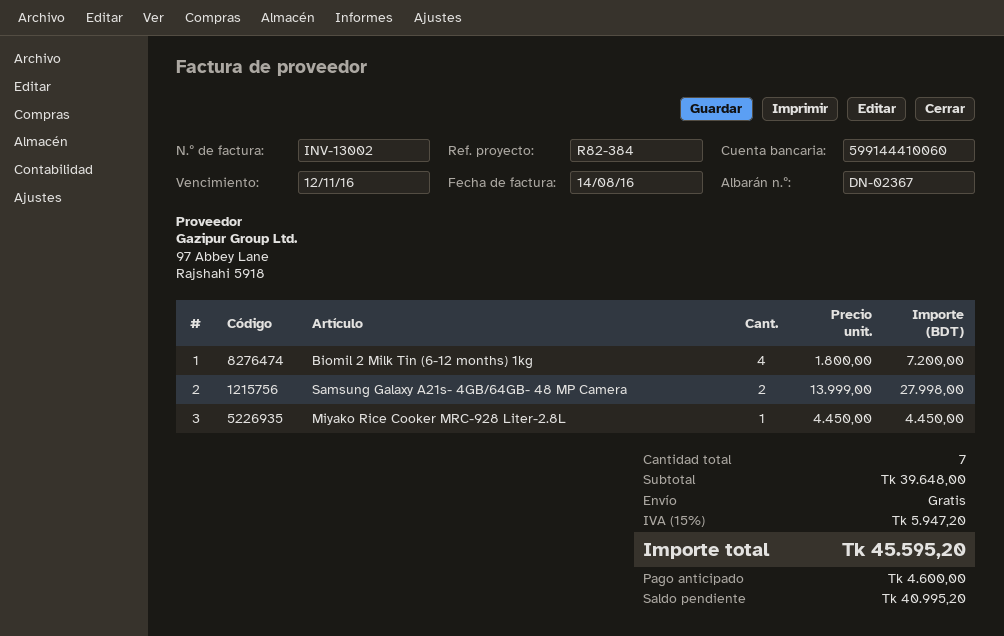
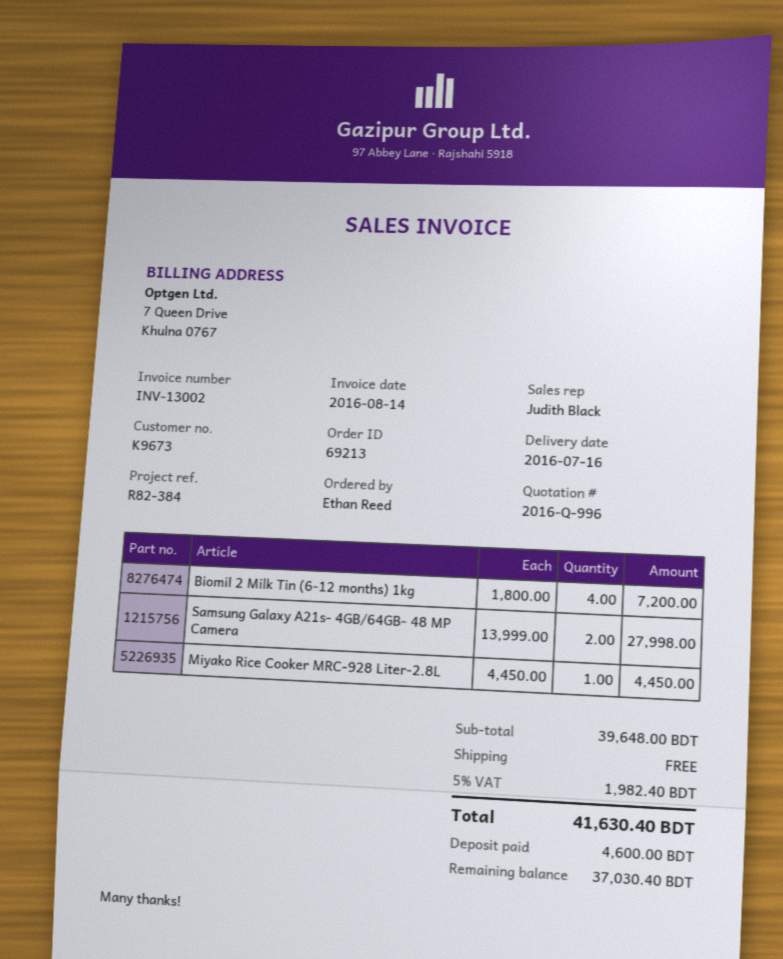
tax: 15% = 5947.20 -> 5% = 1982.40
total: 45595.20 -> 41630.40
balance: 40995.20 -> 37030.40

